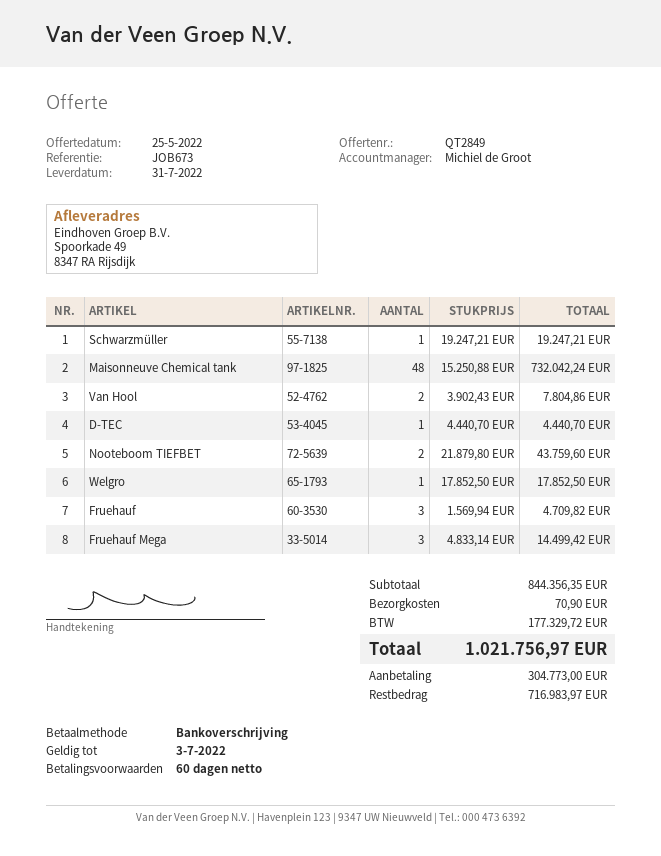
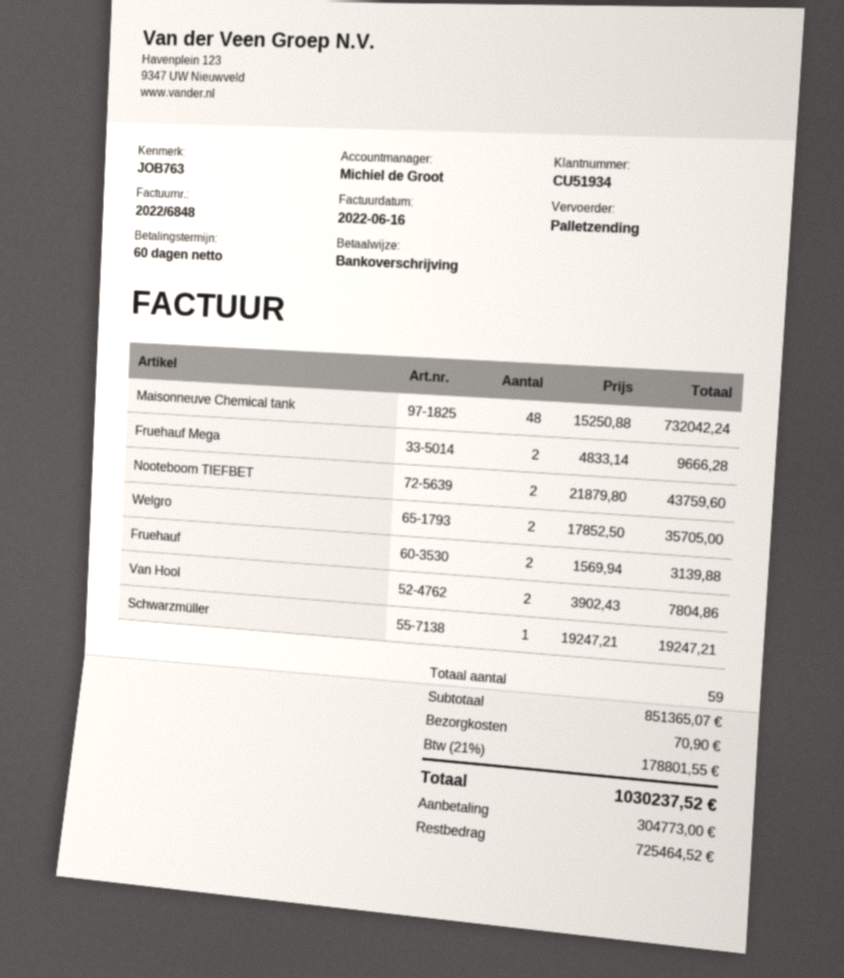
reference: JOB673 -> JOB763
D-TEC: 1 x 4440.70 = 4440.70 -> none
Welgro: 1 x 17852.50 = 17852.50 -> 2 x 17852.50 = 35705.00
Fruehauf: 3 x 1569.94 = 4709.82 -> 2 x 1569.94 = 3139.88
Fruehauf Mega: 3 x 4833.14 = 14499.42 -> 2 x 4833.14 = 9666.28
subtotal: 844356.35 -> 851365.07
tax: 177329.72 -> 178801.55
total: 1021756.97 -> 1030237.52
balance: 716983.97 -> 725464.52

